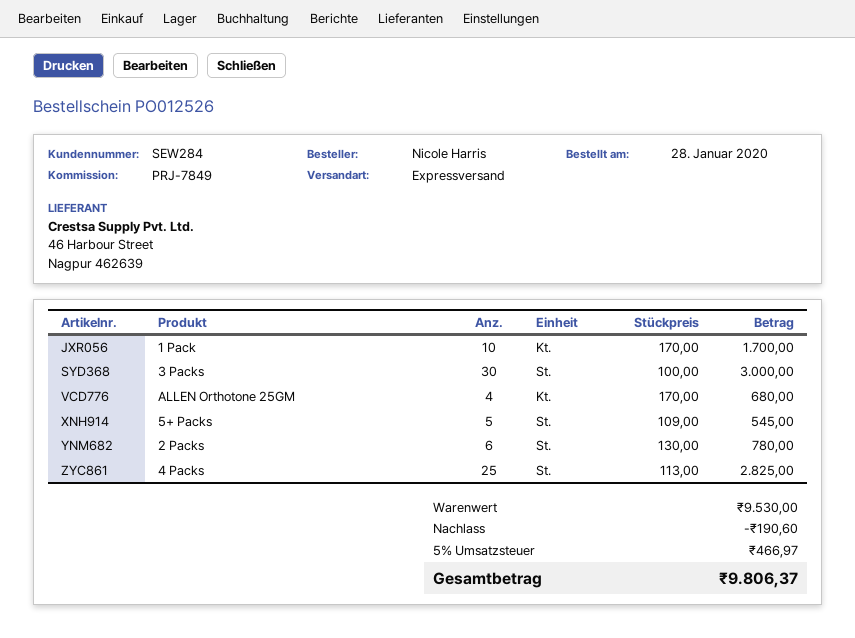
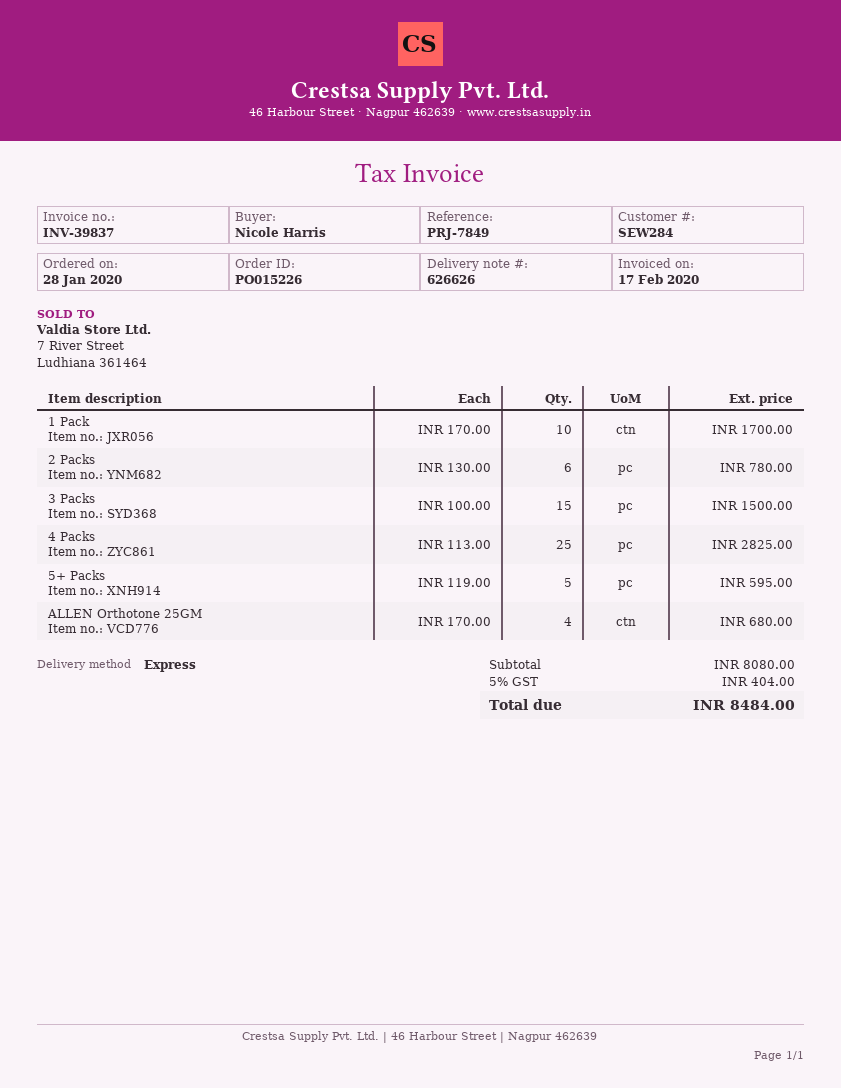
order number: PO012526 -> PO015226
3 Packs: 30 x 100.00 = 3000.00 -> 15 x 100.00 = 1500.00
5+ Packs: 5 x 109.00 = 545.00 -> 5 x 119.00 = 595.00
subtotal: 9530.00 -> 8080.00
discount: 190.60 -> none
tax: 5% = 466.97 -> 5% = 404.00
total: 9806.37 -> 8484.00

